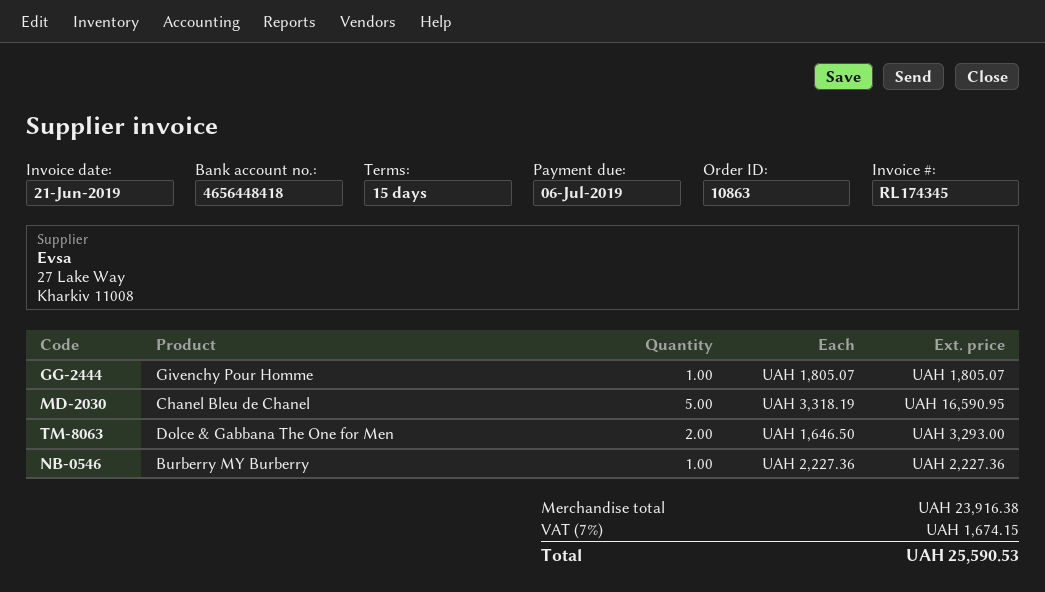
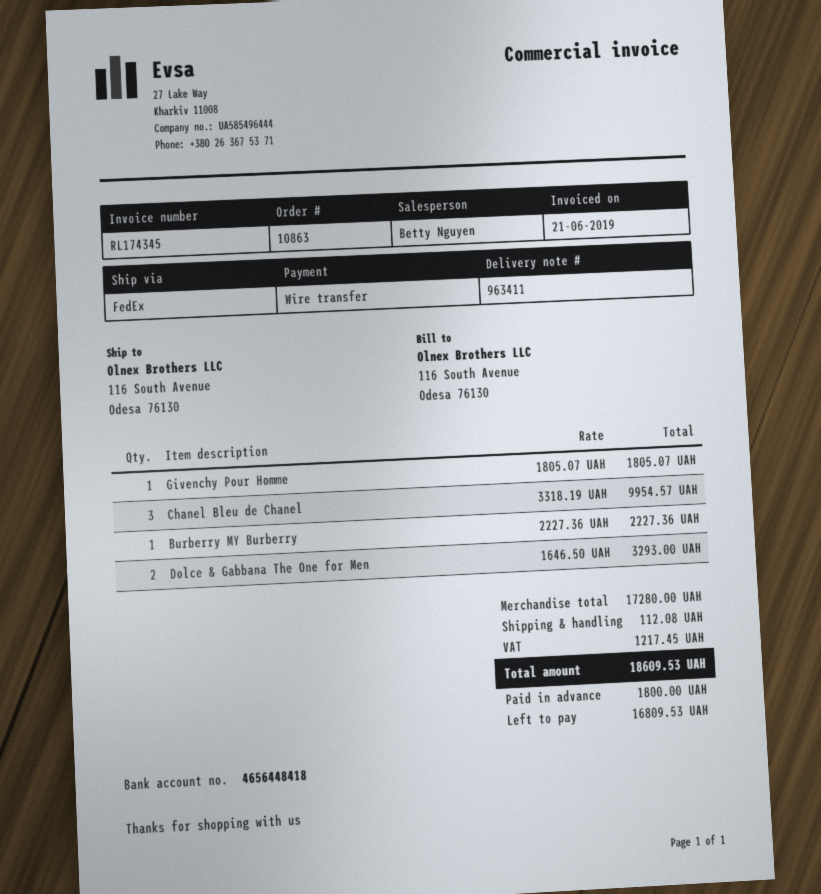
Chanel Bleu de Chanel: 5 x 3318.19 = 16590.95 -> 3 x 3318.19 = 9954.57
subtotal: 23916.38 -> 17280.00
shipping: none -> 112.08
tax: 1674.15 -> 1217.45
total: 25590.53 -> 18609.53

